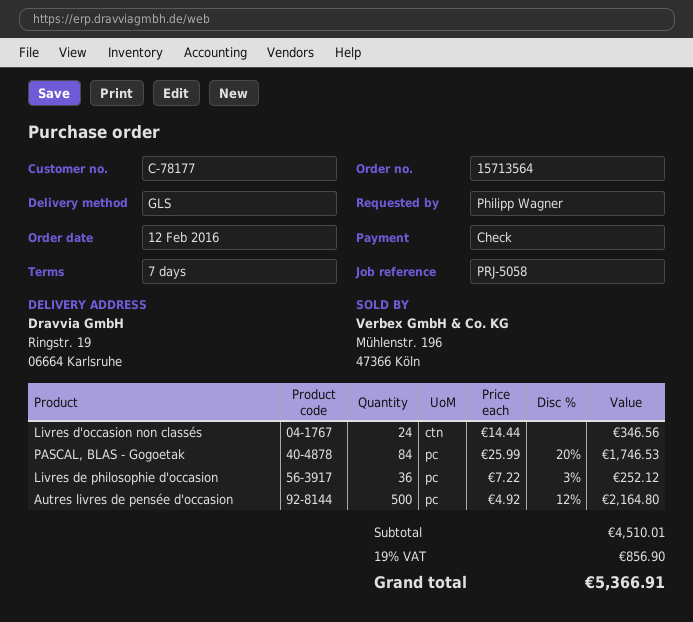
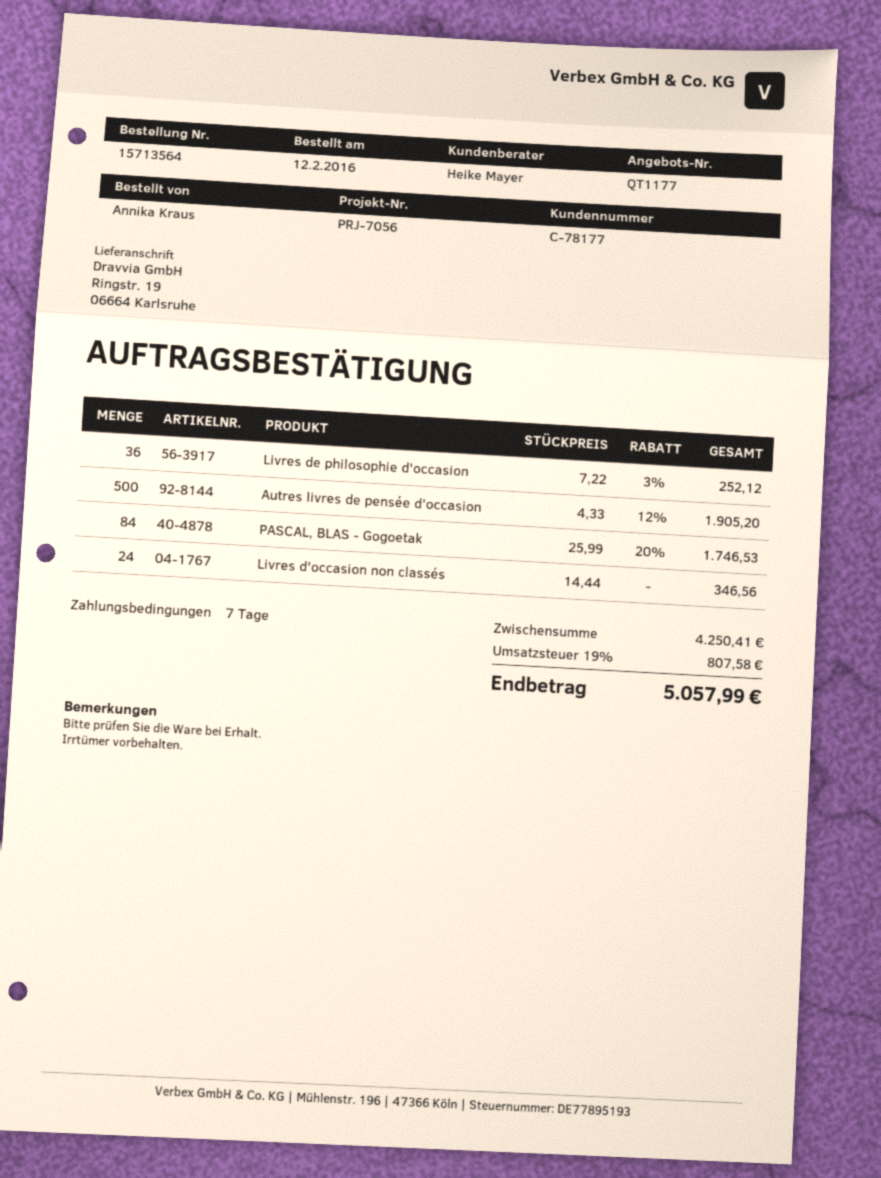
reference: PRJ-5058 -> PRJ-7056
ordered by: Philipp Wagner -> Annika Kraus
Autres livres de pensée d'occasion: 500 x 4.92 - 12% = 2164.80 -> 500 x 4.33 - 12% = 1905.20
subtotal: 4510.01 -> 4250.41
tax: 19% = 856.90 -> 19% = 807.58
total: 5366.91 -> 5057.99

